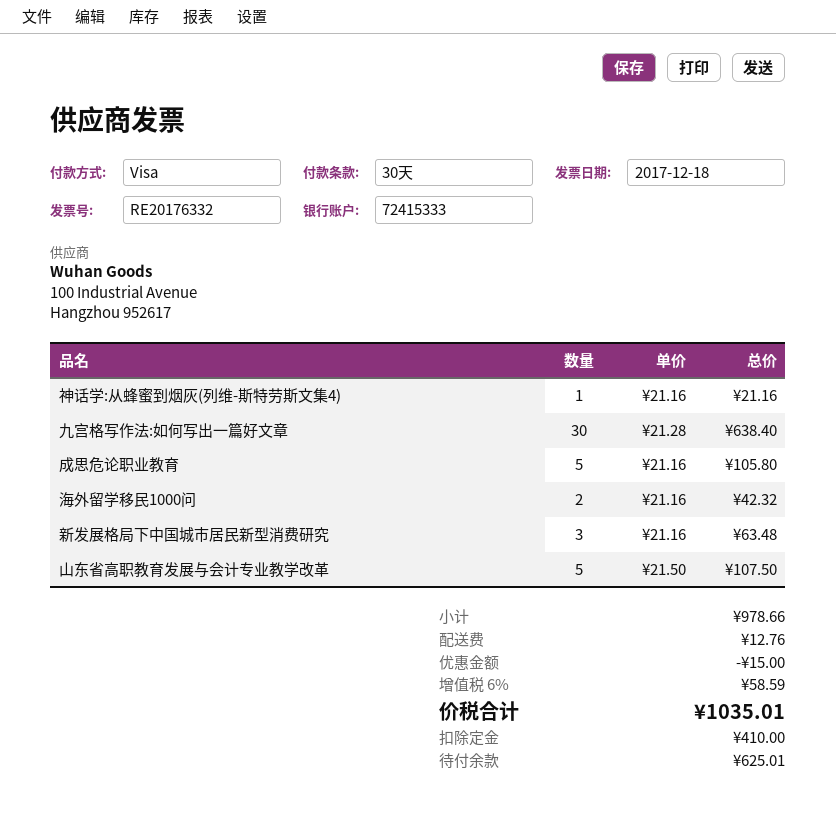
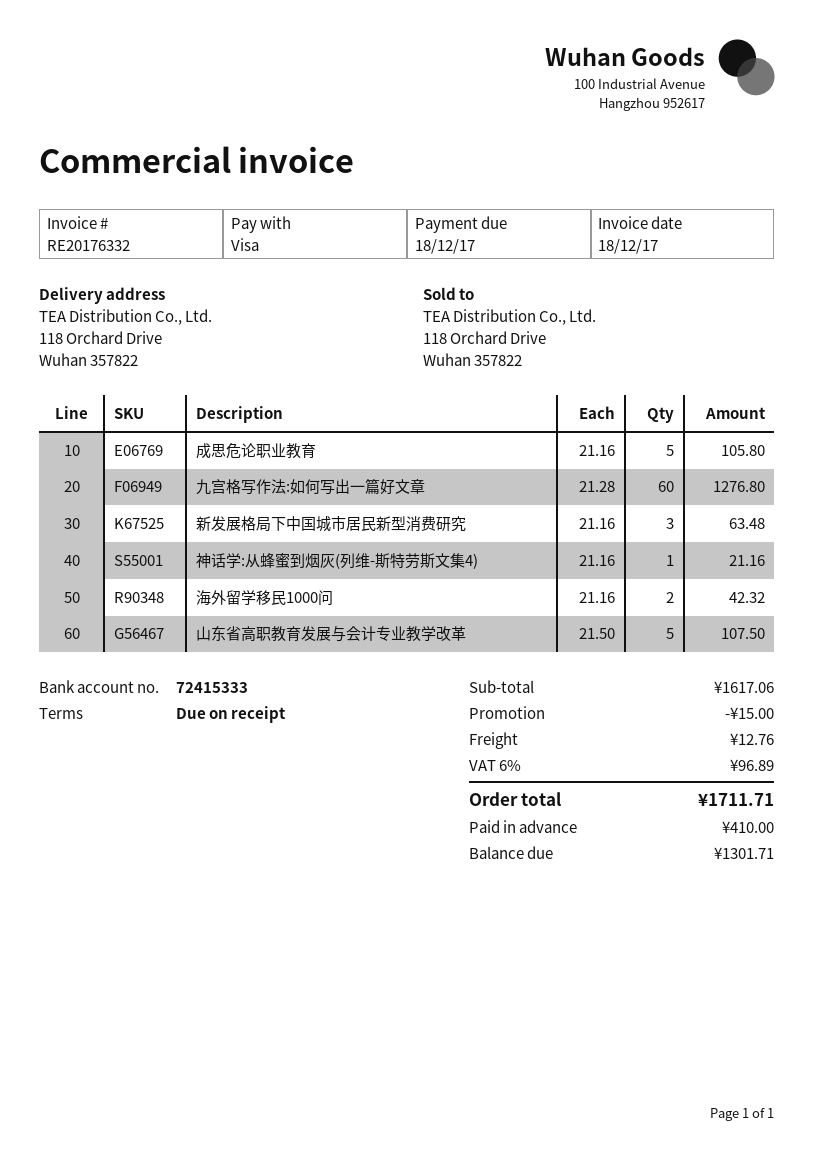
payment terms: 30 days -> on receipt
九宫格写作法:如何写出一篇好文章: 30 x 21.28 = 638.40 -> 60 x 21.28 = 1276.80
subtotal: 978.66 -> 1617.06
tax: 6% = 58.59 -> 6% = 96.89
total: 1035.01 -> 1711.71
balance: 625.01 -> 1301.71

